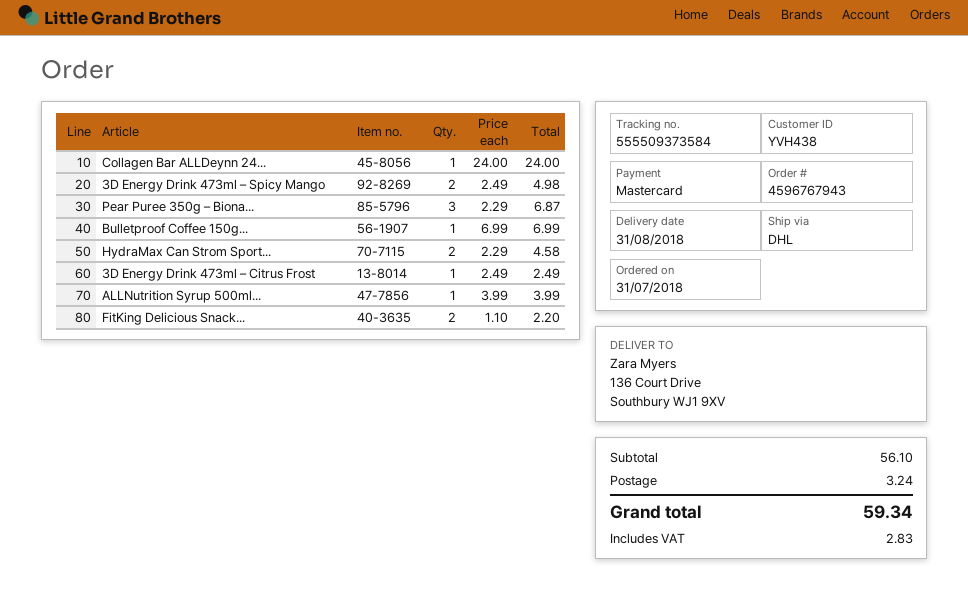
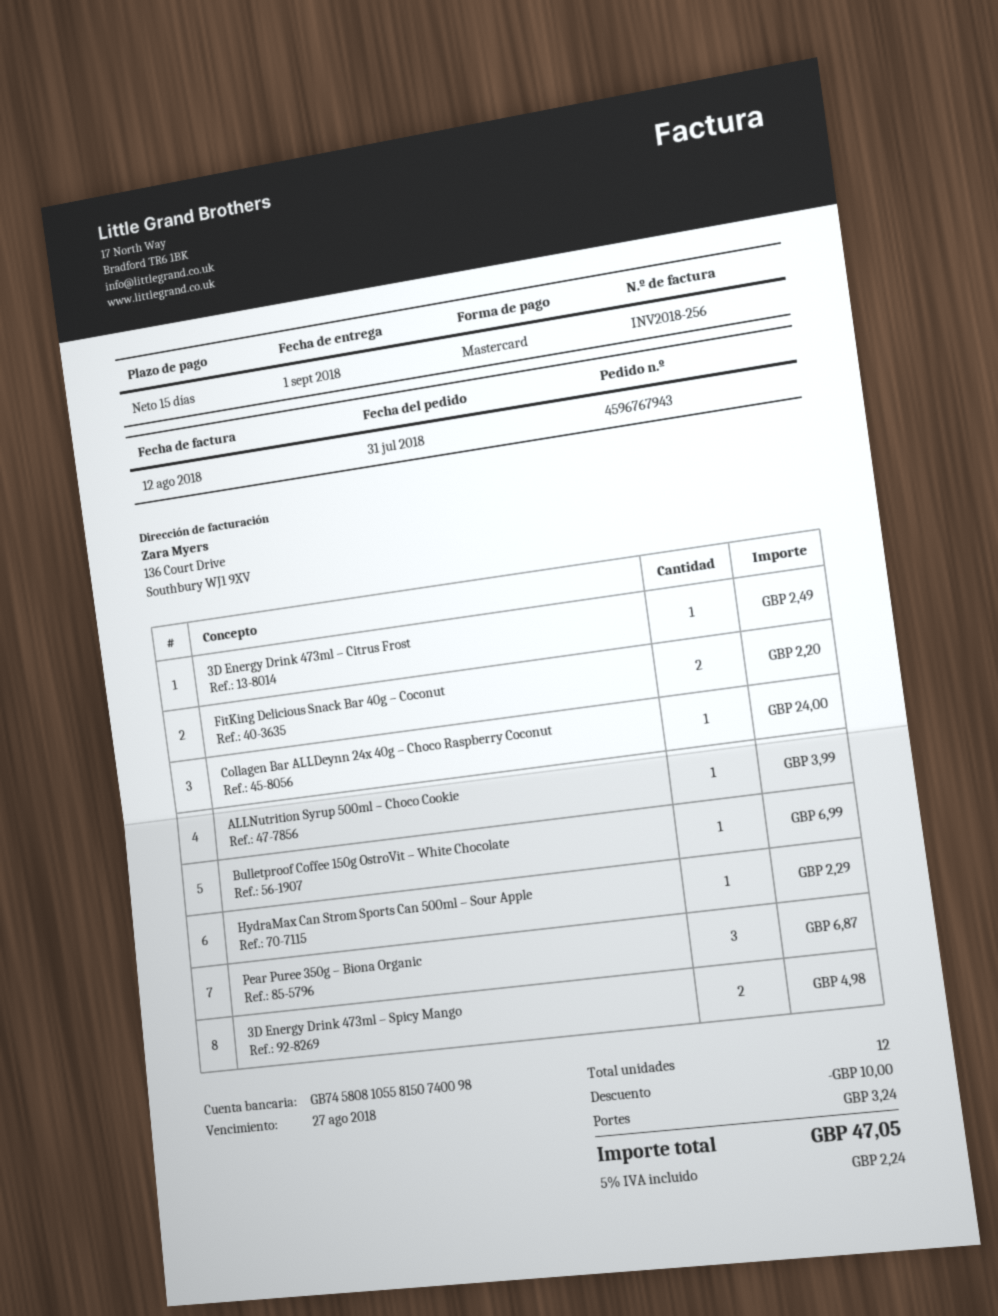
delivery date: 2018-08-31 -> 2018-09-01
HydraMax Can Strom Sport...: 2 for 4.58 -> 1 for 2.29
discount: none -> 10.00
tax: 2.83 -> 2.24
total: 59.34 -> 47.05

